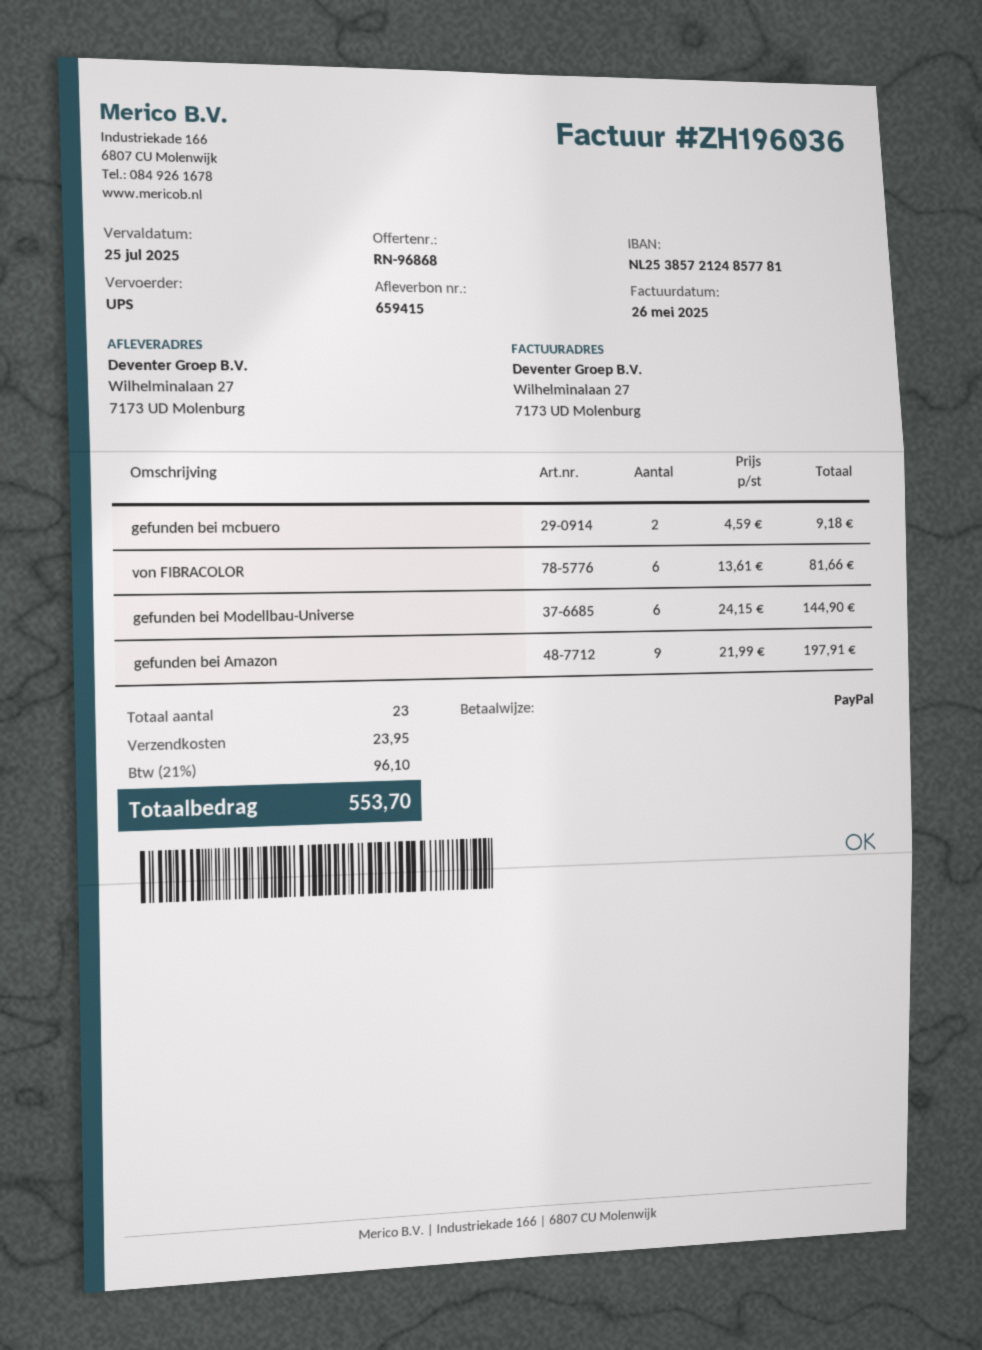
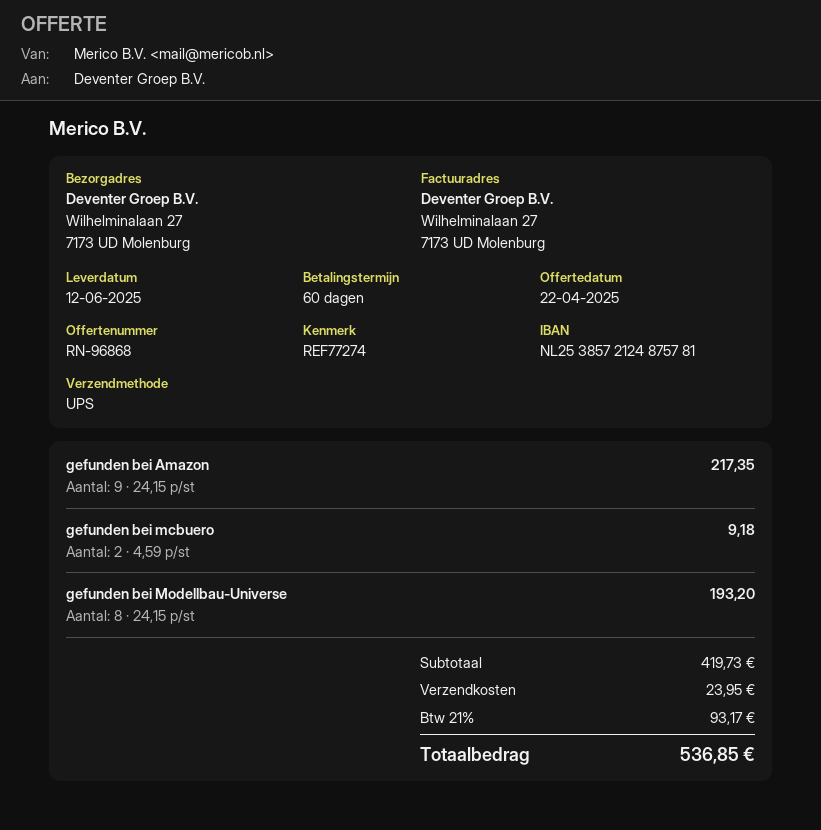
bank account: NL2538572124857781 -> NL2538572124875781
von FIBRACOLOR: 6 x 13.61 = 81.66 -> none
gefunden bei Modellbau-Universe: 6 x 24.15 = 144.90 -> 8 x 24.15 = 193.20
gefunden bei Amazon: 9 x 21.99 = 197.91 -> 9 x 24.15 = 217.35
tax: 21% = 96.10 -> 21% = 93.17
total: 553.70 -> 536.85

